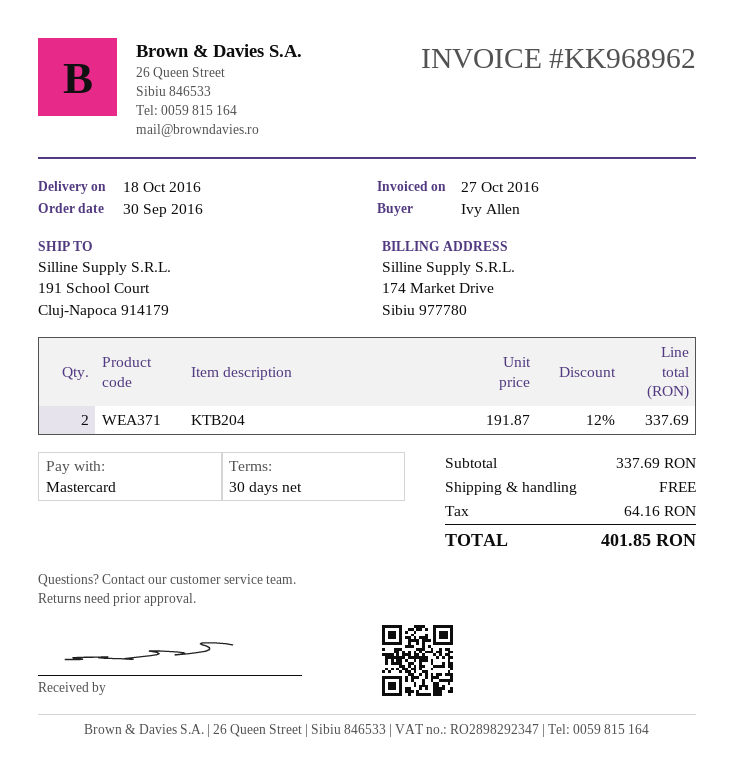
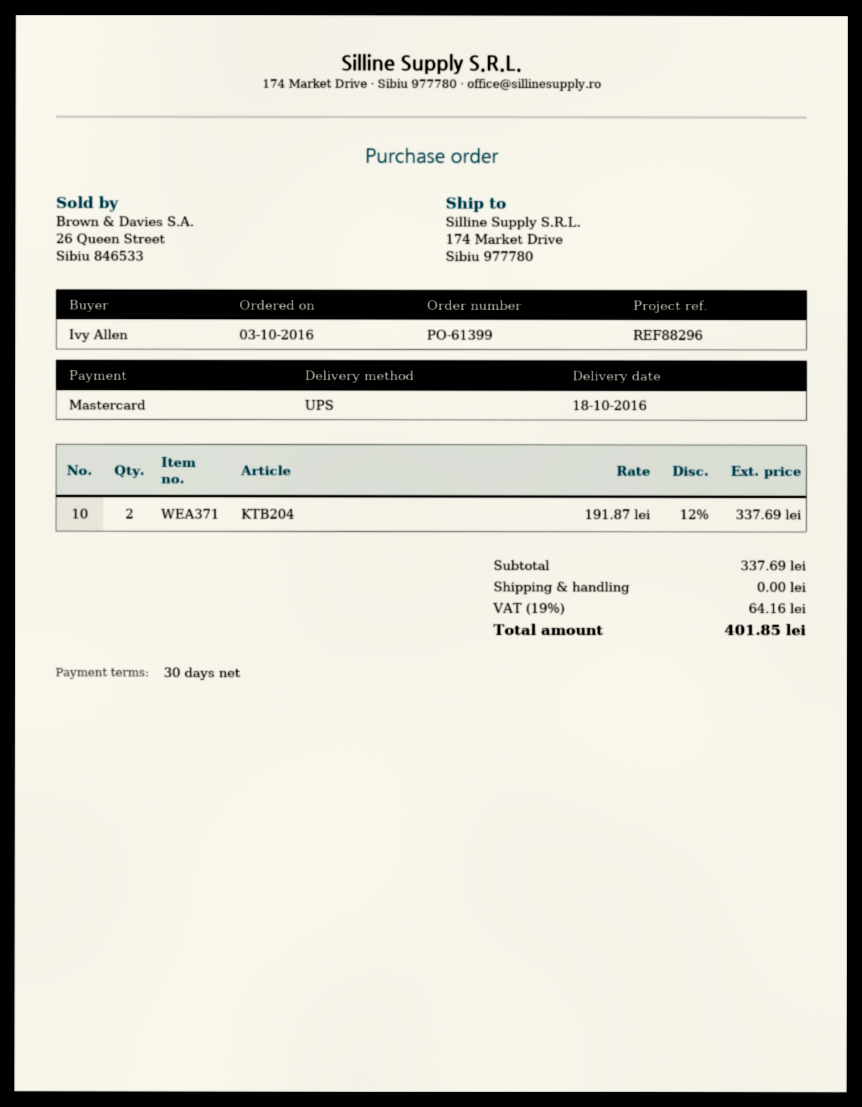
order date: 2016-09-30 -> 2016-10-03
ship to: 191 School Court, Cluj-Napoca 914179 -> 174 Market Drive, Sibiu 977780

